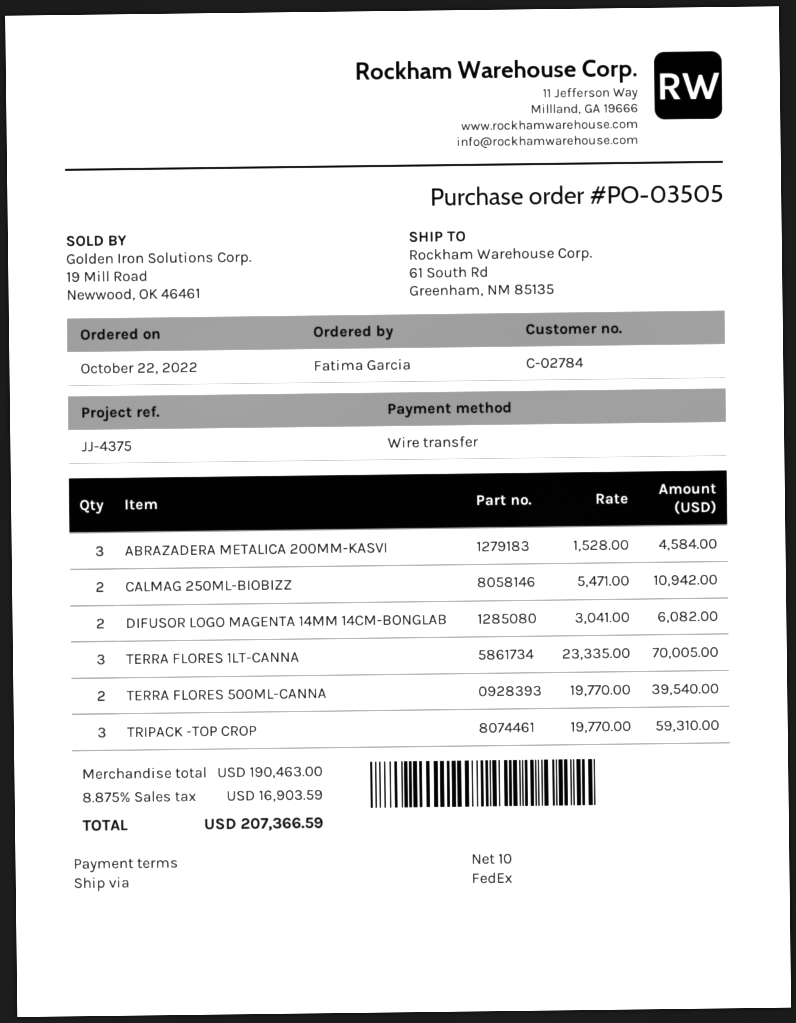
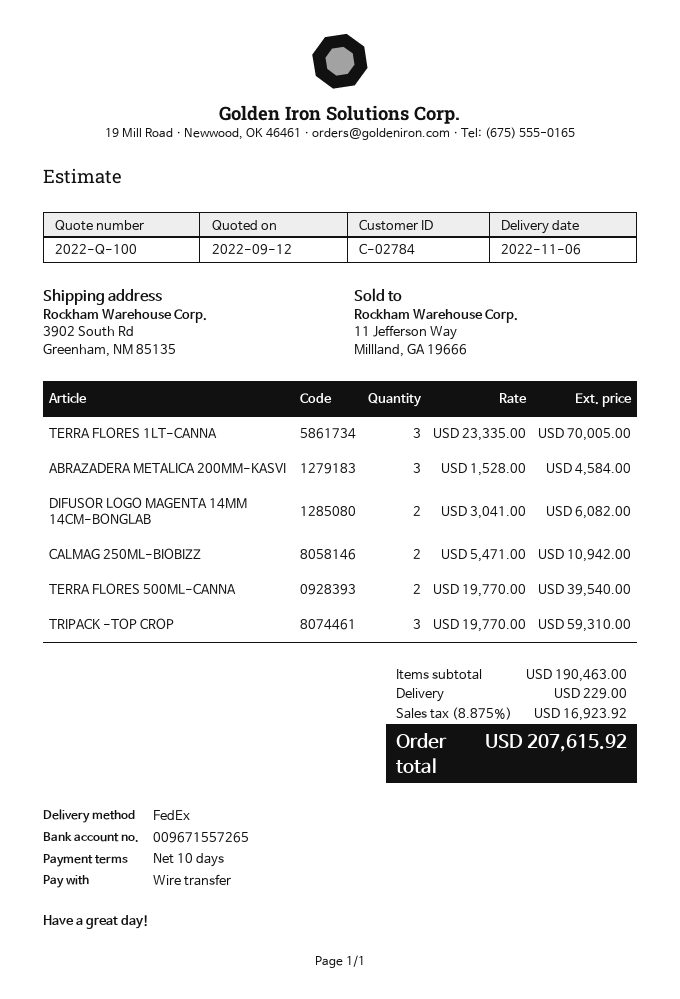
ship to: 61 South Rd, Greenham, NM 85135 -> 3902 South Rd, Greenham, NM 85135
shipping: none -> 229.00
tax: 8.875% = 16903.59 -> 8.875% = 16923.92
total: 207366.59 -> 207615.92

